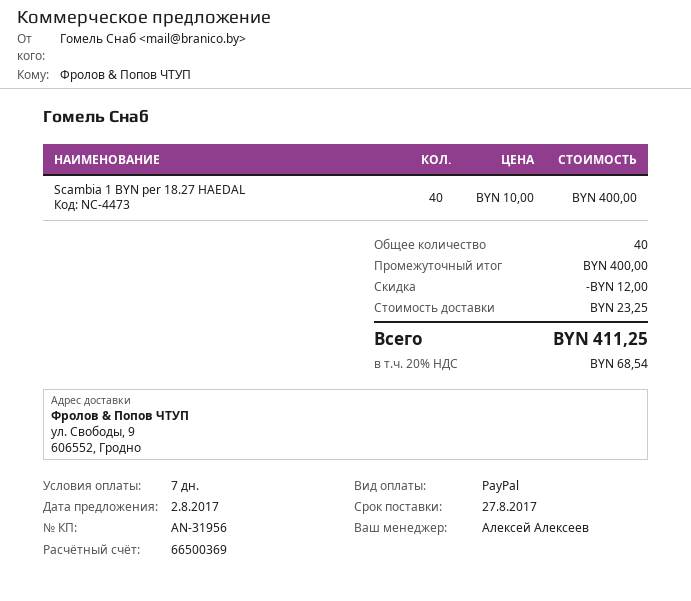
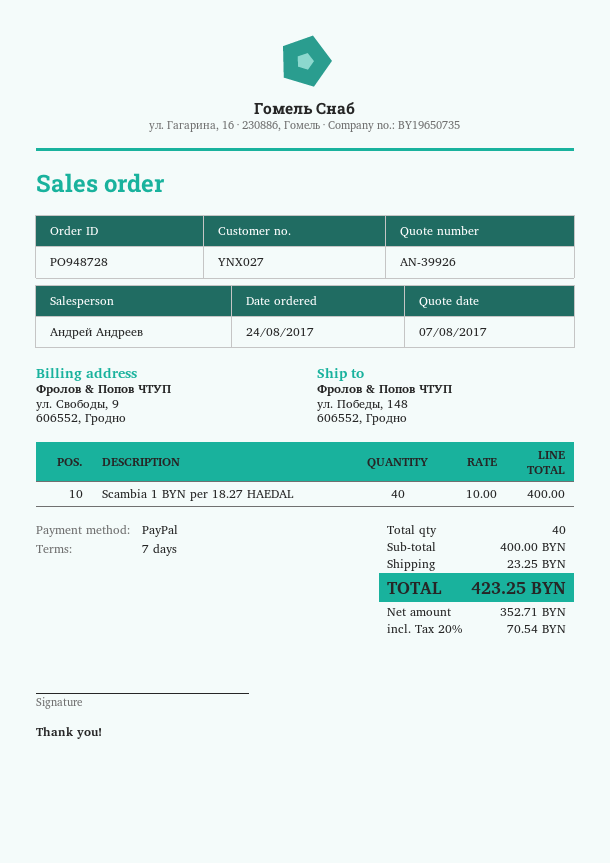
quote number: AN-31956 -> AN-39926
quote date: 2017-08-02 -> 2017-08-07
sales rep: Алексей Алексеев -> Андрей Андреев
ship to: ул. Свободы, 9, 606552, Гродно -> ул. Победы, 148, 606552, Гродно
discount: 12.00 -> none
tax: 20% = 68.54 -> 20% = 70.54
total: 411.25 -> 423.25

